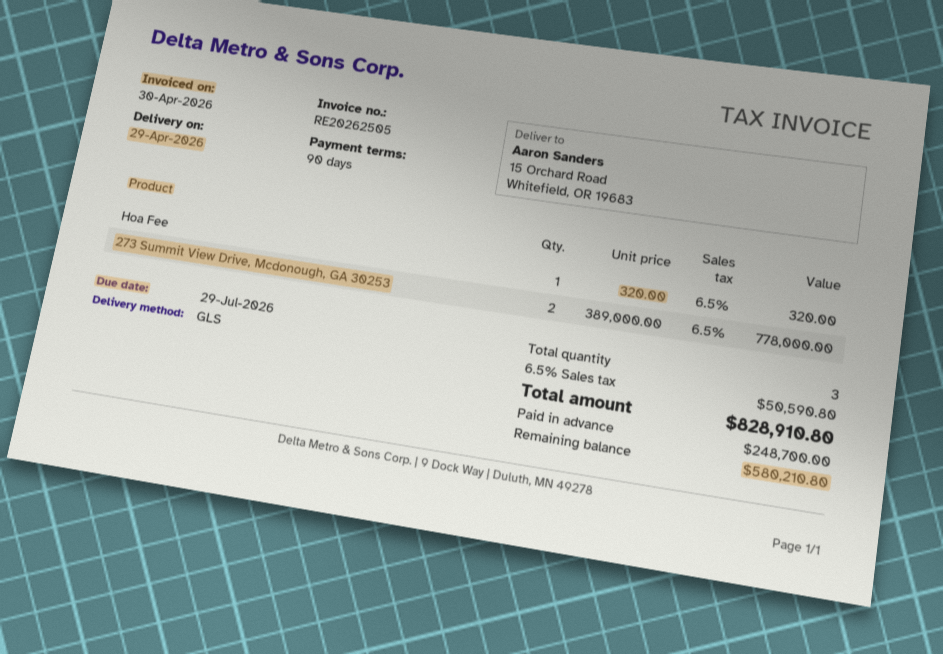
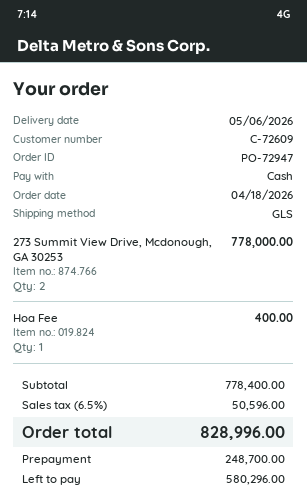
delivery date: 2026-04-29 -> 2026-05-06
Hoa Fee: 1 for 320.00 -> 1 for 400.00
tax: 6.5% = 50590.80 -> 6.5% = 50596.00
total: 828910.80 -> 828996.00
balance: 580210.80 -> 580296.00

